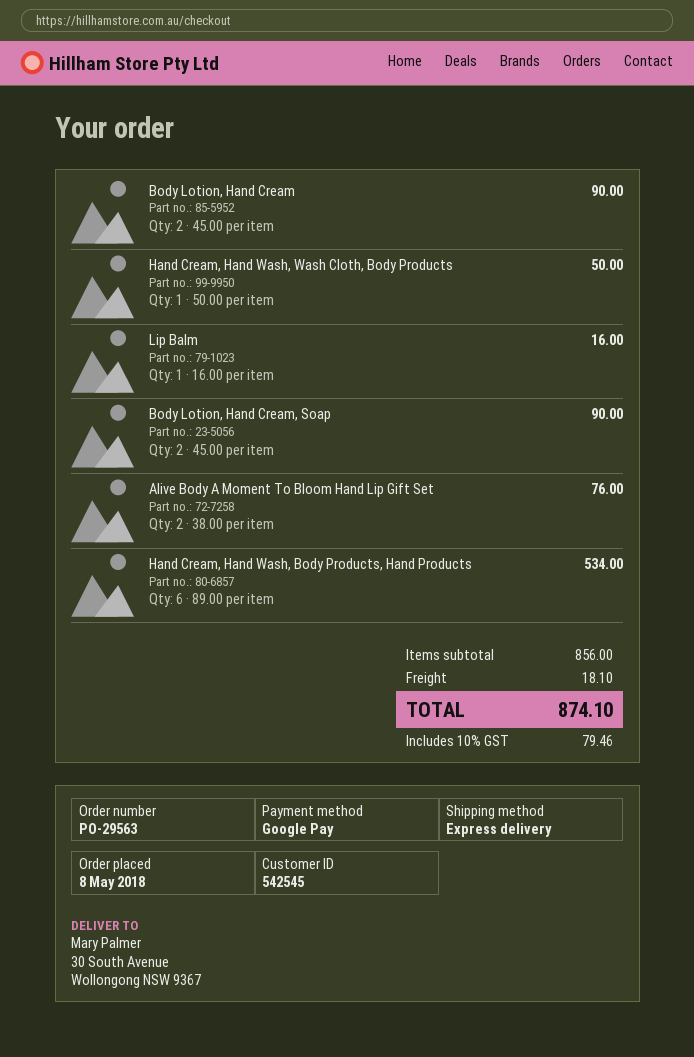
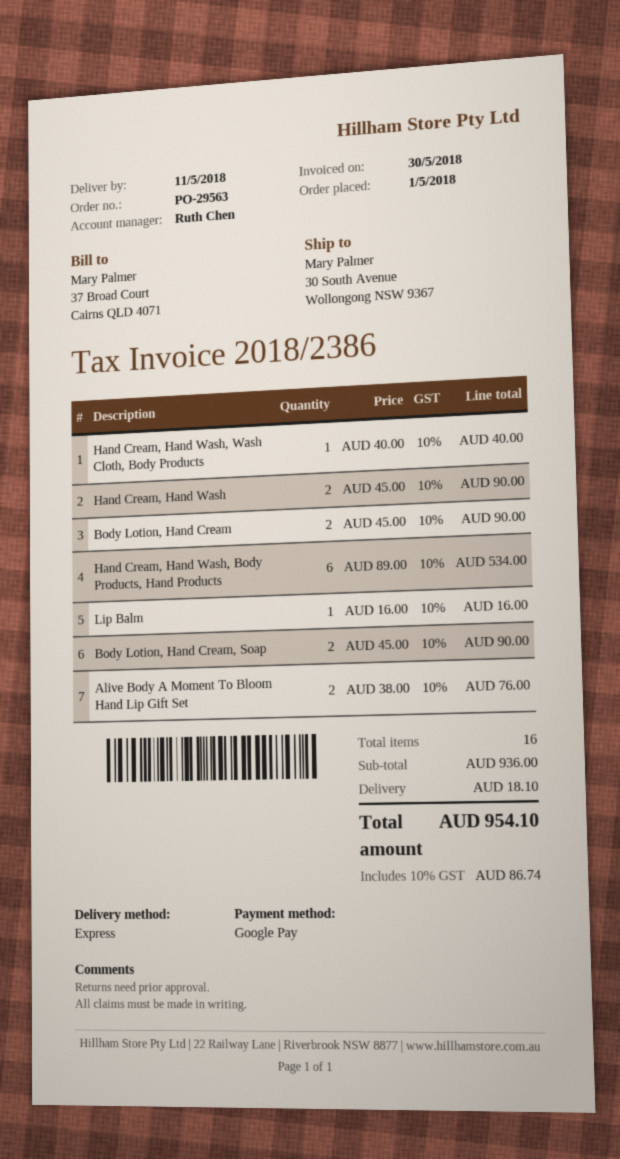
order date: 2018-05-08 -> 2018-05-01
Hand Cream, Hand Wash, Wash Cloth, Body Products: 1 x 50.00 = 50.00 -> 1 x 40.00 = 40.00
Hand Cream, Hand Wash: none -> 2 x 45.00 = 90.00
subtotal: 856.00 -> 936.00
tax: 10% = 79.46 -> 10% = 86.74
total: 874.10 -> 954.10

